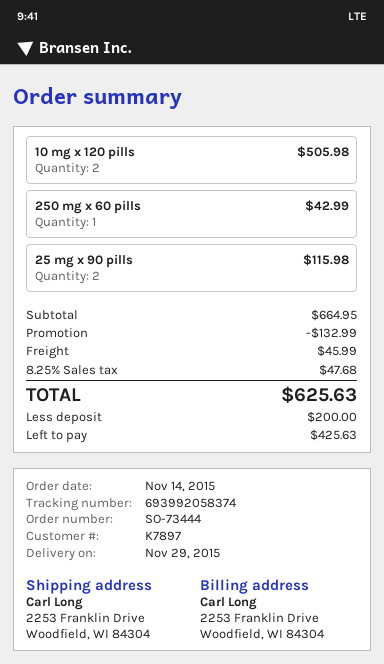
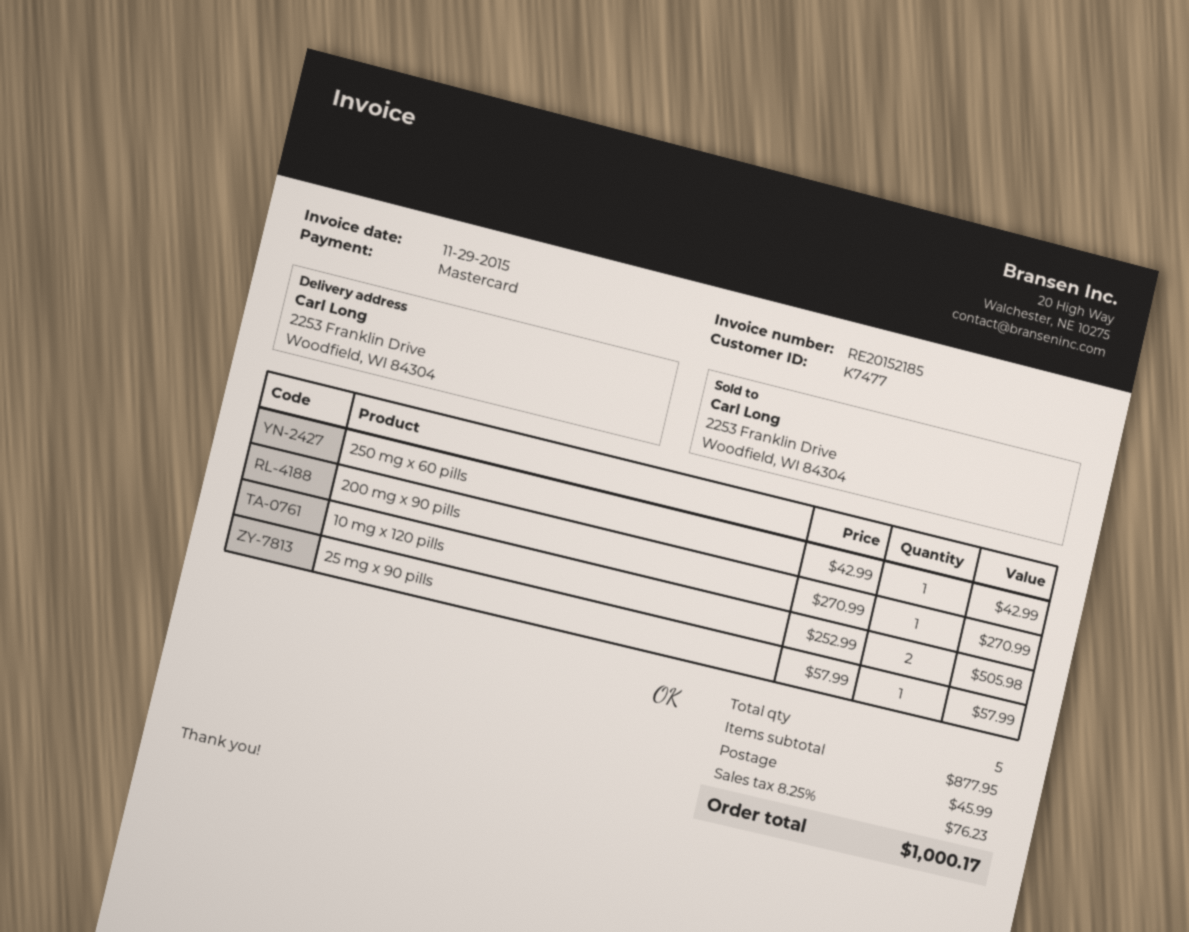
customer number: K7897 -> K7477
25 mg x 90 pills: 2 for 115.98 -> 1 for 57.99
200 mg x 90 pills: none -> 1 for 270.99
subtotal: 664.95 -> 877.95
discount: 132.99 -> none
tax: 8.25% = 47.68 -> 8.25% = 76.23
total: 625.63 -> 1000.17

